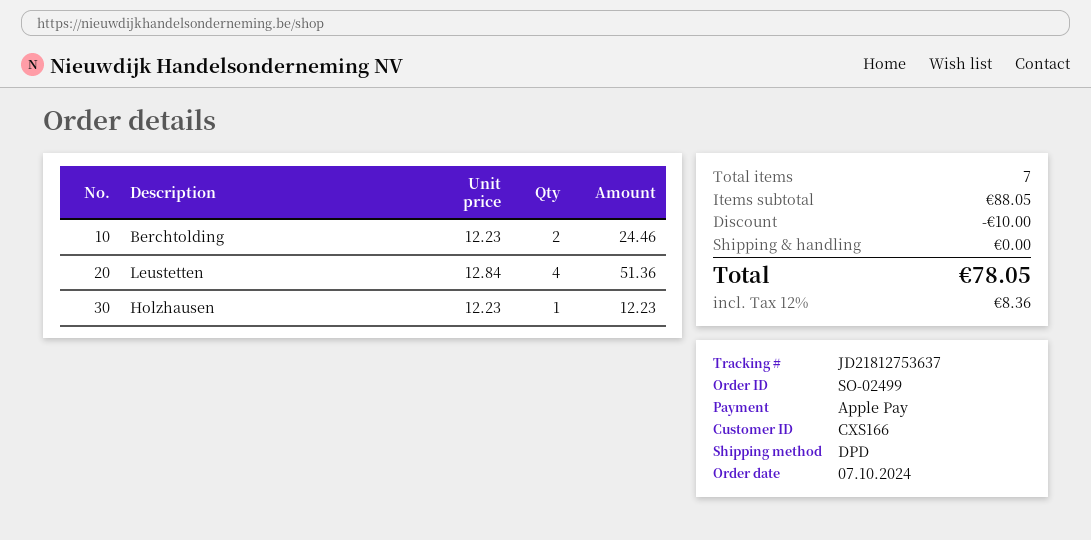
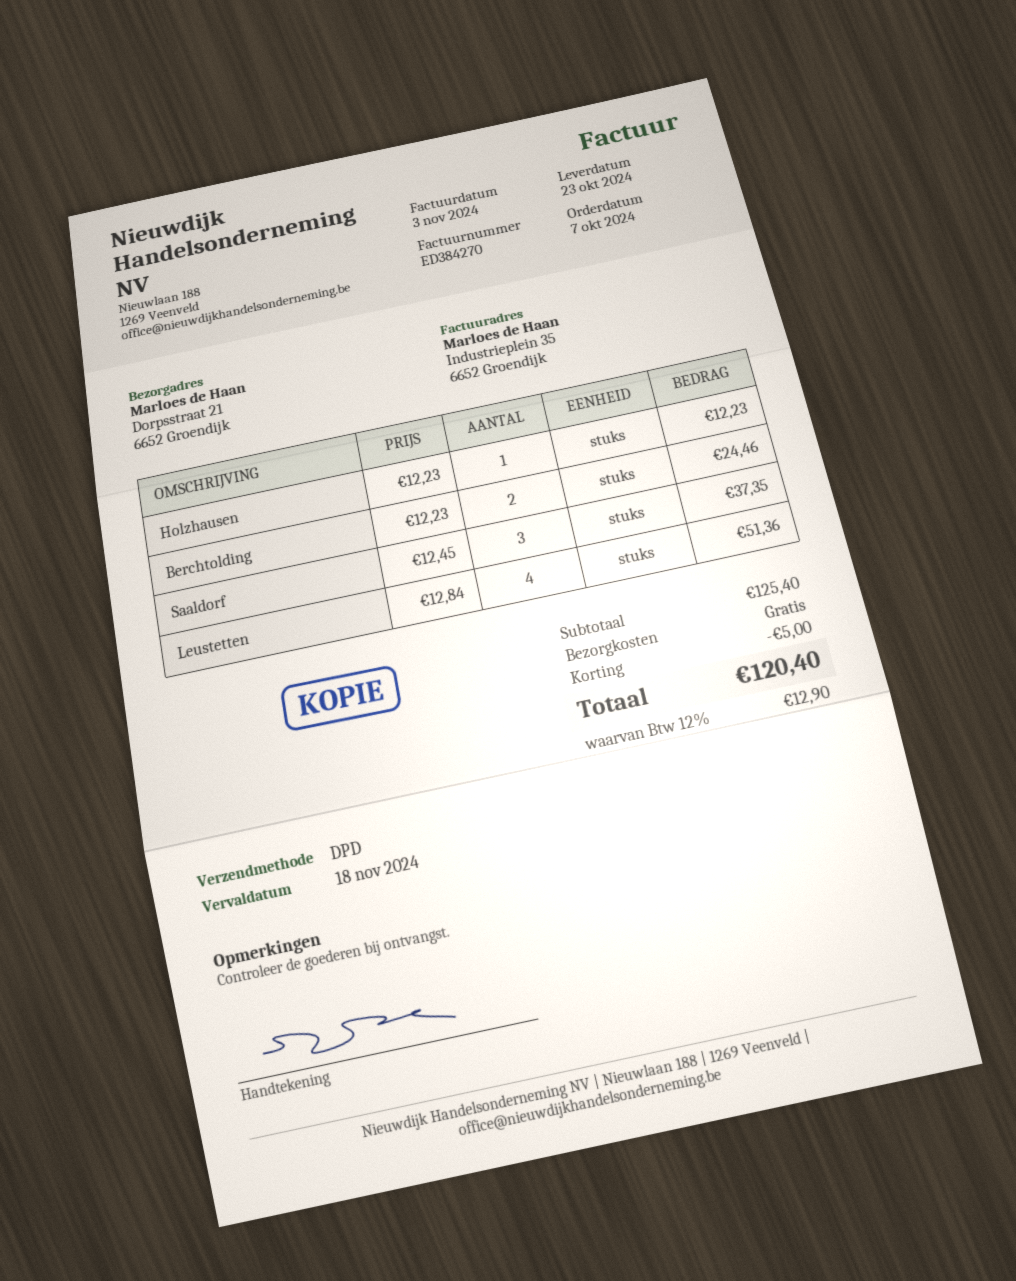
Saaldorf: none -> 3 x 12.45 = 37.35
subtotal: 88.05 -> 125.40
discount: 10.00 -> 5.00
tax: 12% = 8.36 -> 12% = 12.90
total: 78.05 -> 120.40

